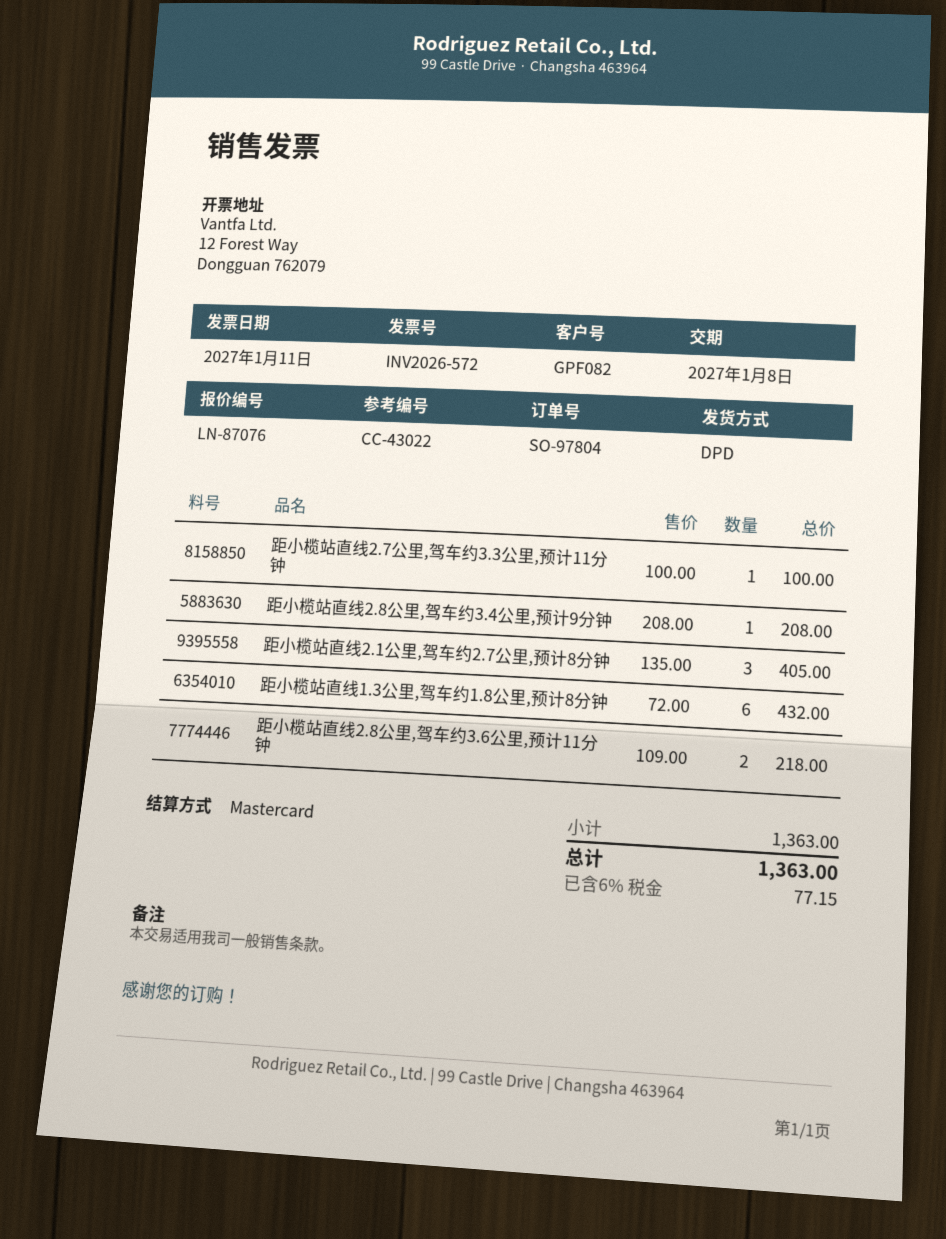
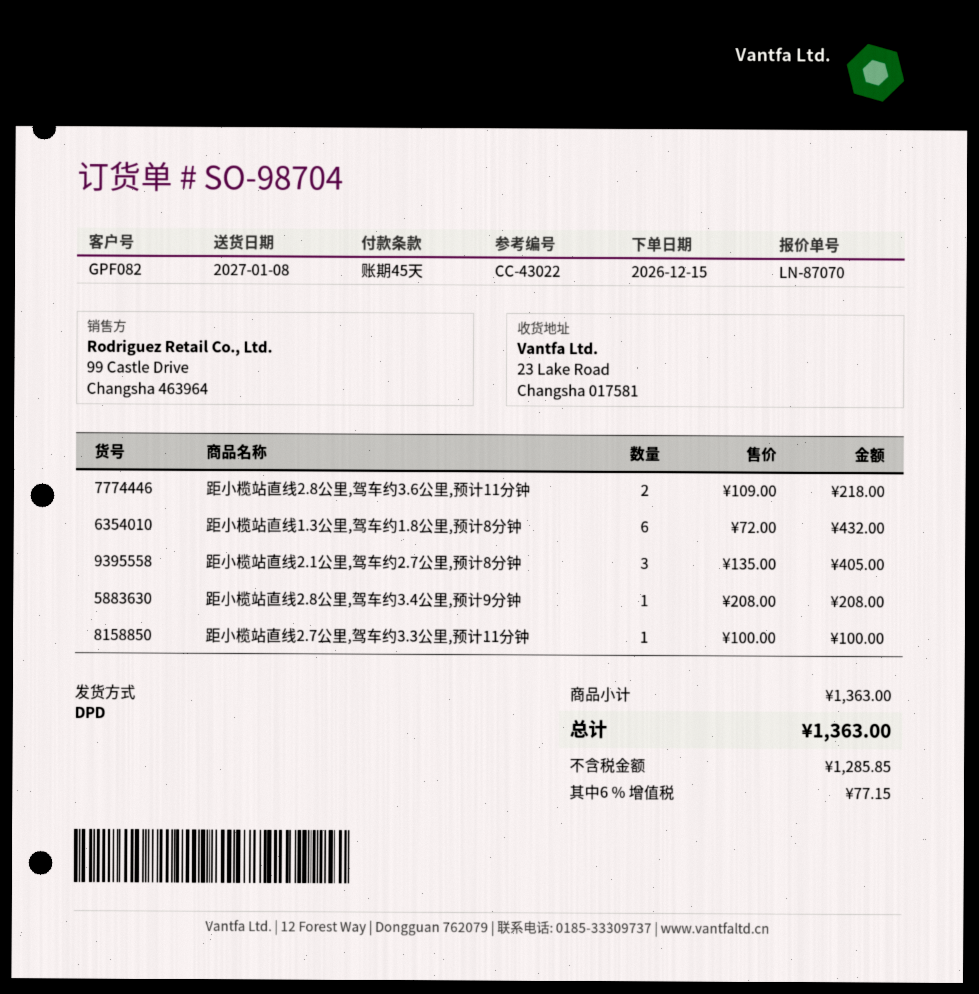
quote number: LN-87076 -> LN-87070
order number: SO-97804 -> SO-98704

